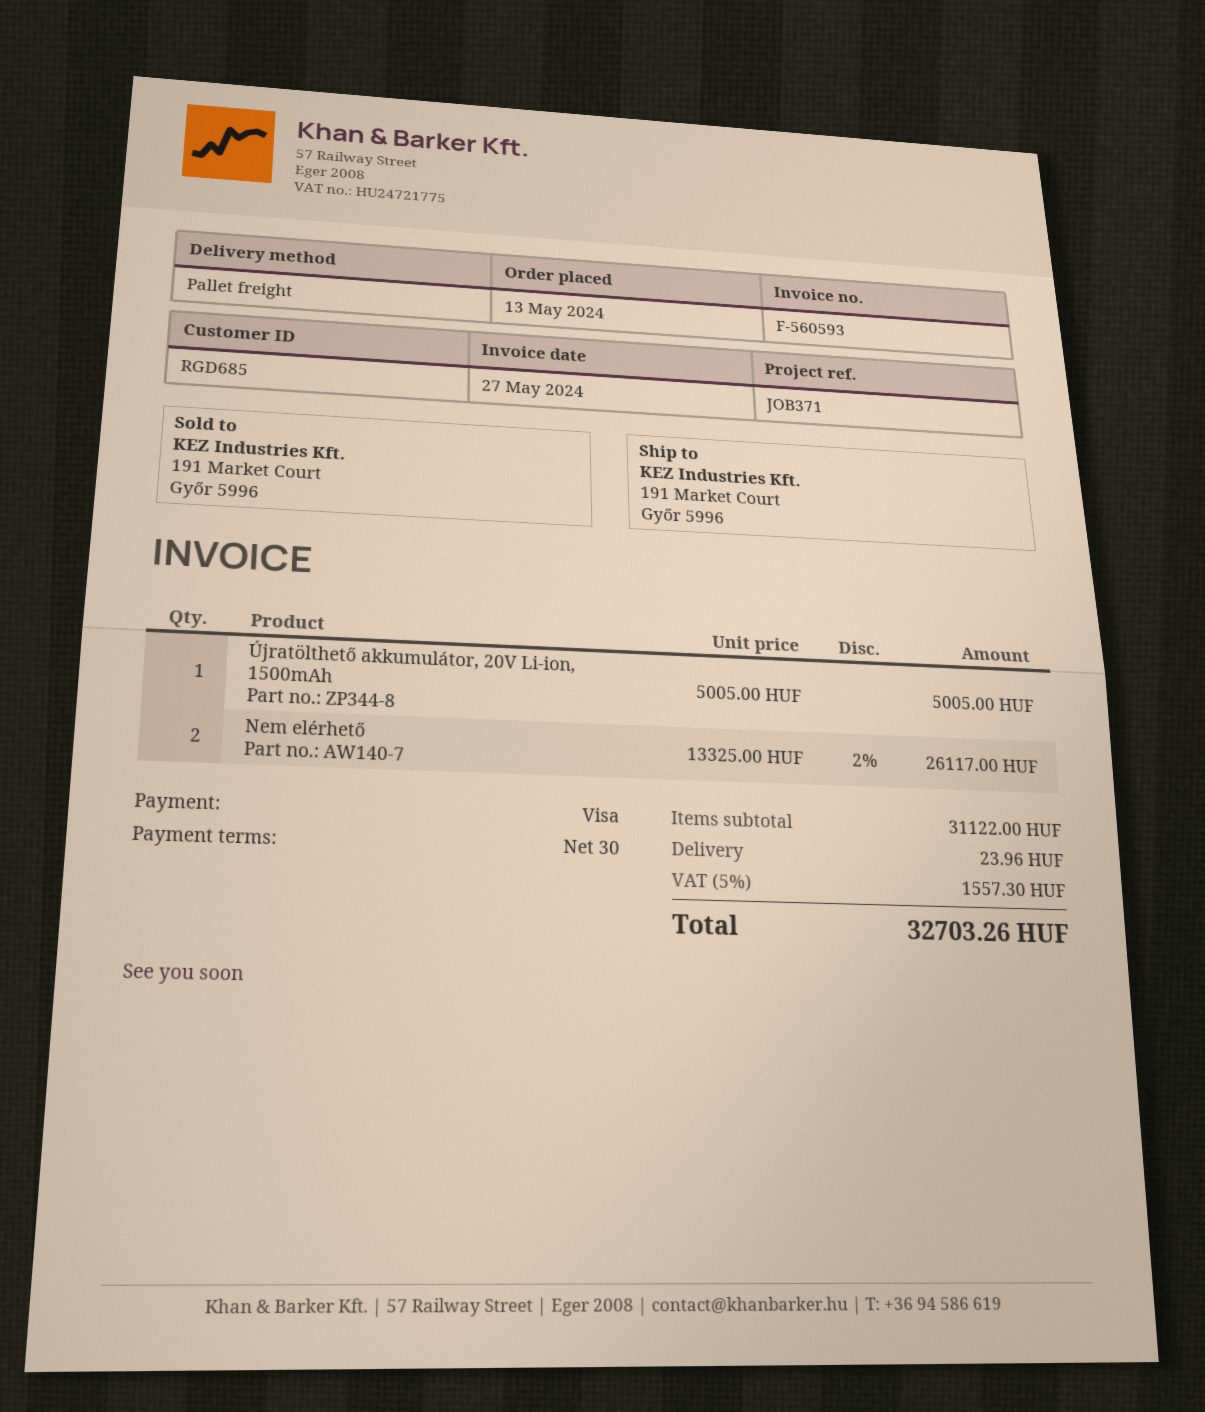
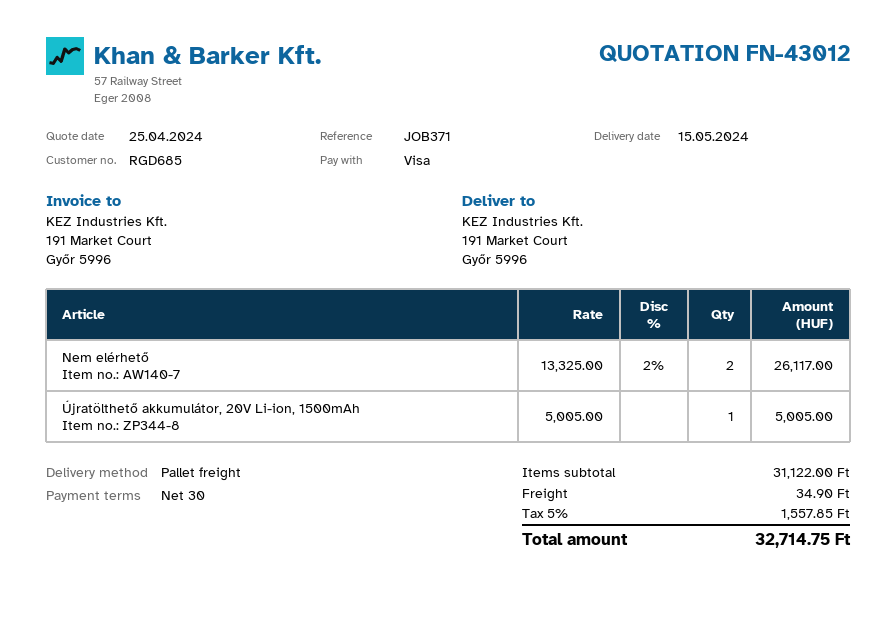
shipping: 23.96 -> 34.90
tax: 5% = 1557.30 -> 5% = 1557.85
total: 32703.26 -> 32714.75

